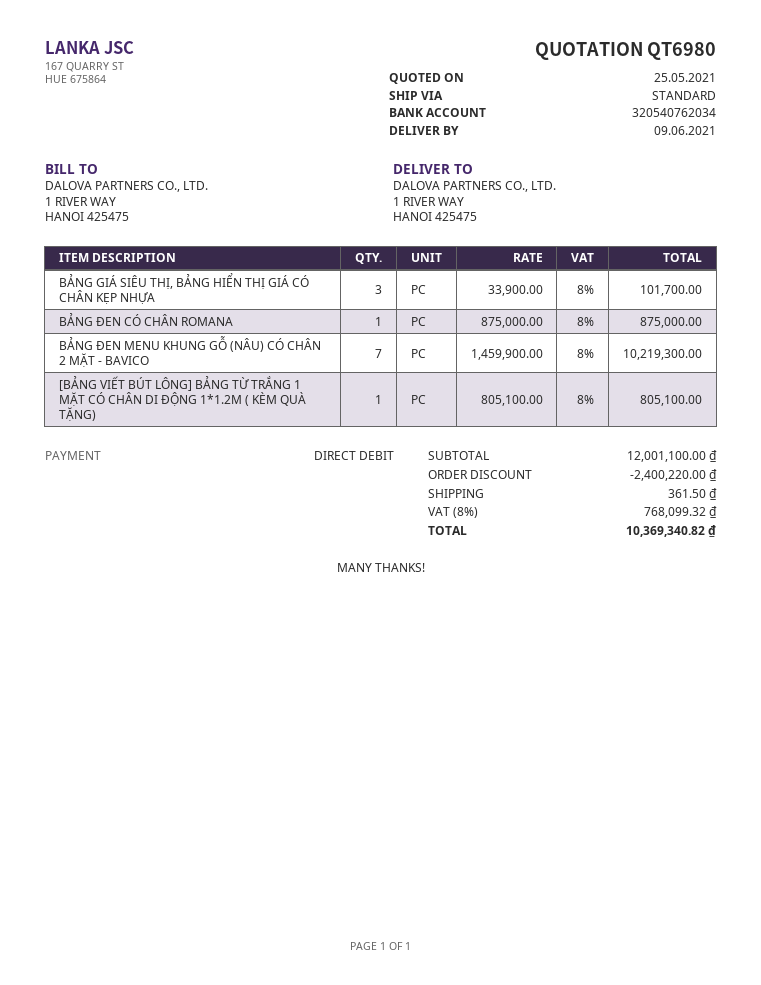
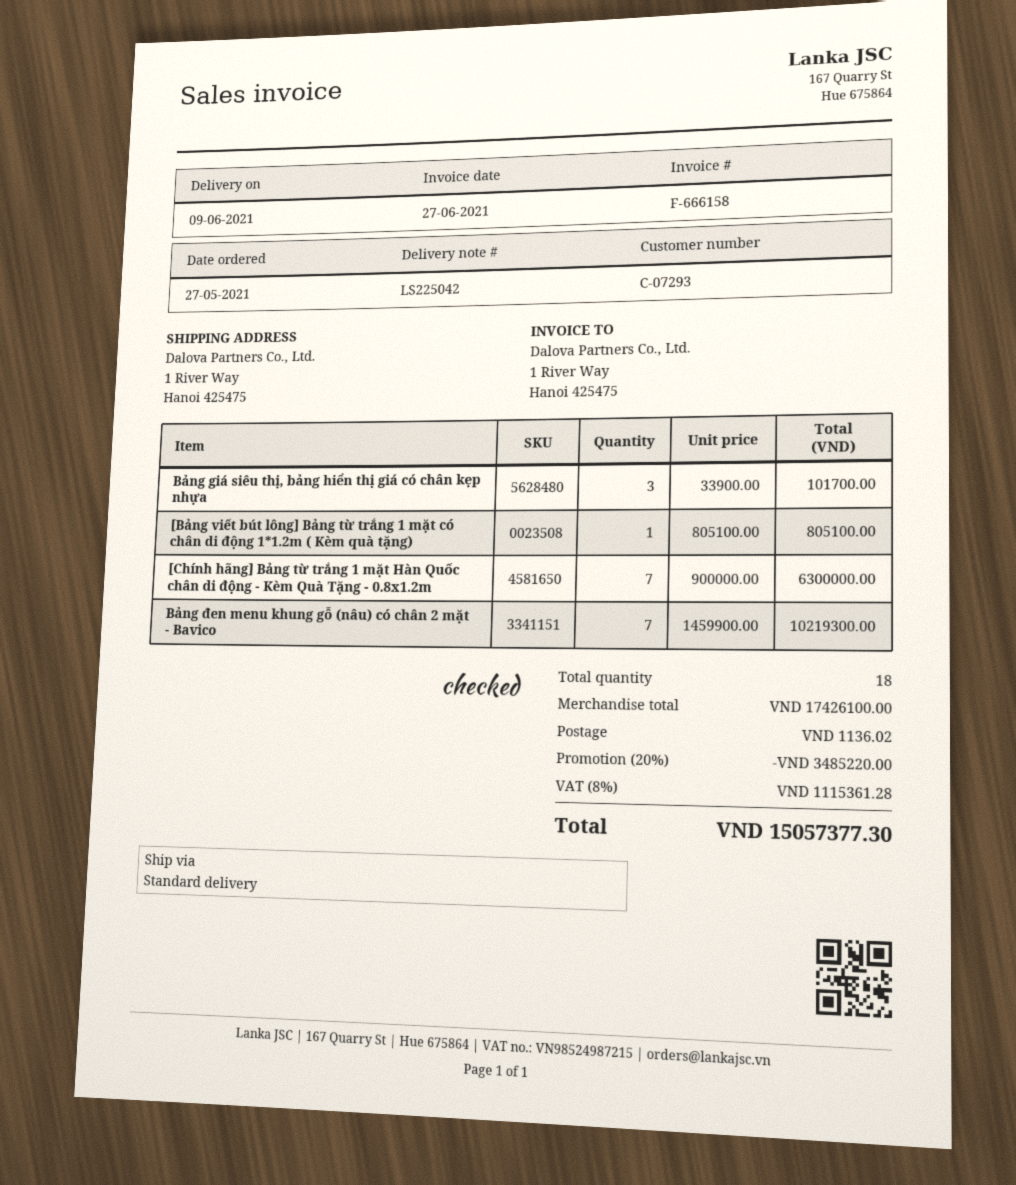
BẢNG ĐEN CÓ CHÂN ROMANA: 1 x 875000.00 = 875000.00 -> none
[Chính hãng] Bảng từ trắng 1 mặt Hàn Quốc chân di động - Kèm Quà Tặng - 0.8x1.2m: none -> 7 x 900000.00 = 6300000.00
subtotal: 12001100.00 -> 17426100.00
discount: 2400220.00 -> 3485220.00
shipping: 361.50 -> 1136.02
tax: 8% = 768099.32 -> 8% = 1115361.28
total: 10369340.82 -> 15057377.30

